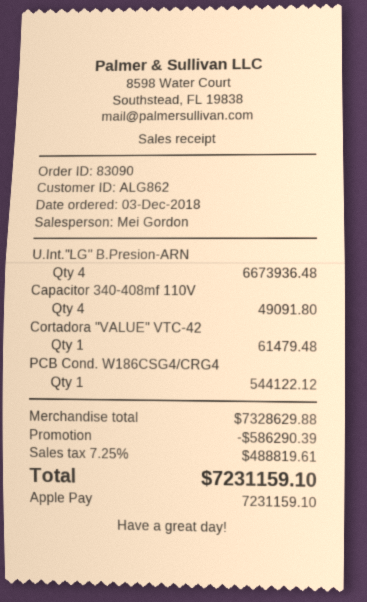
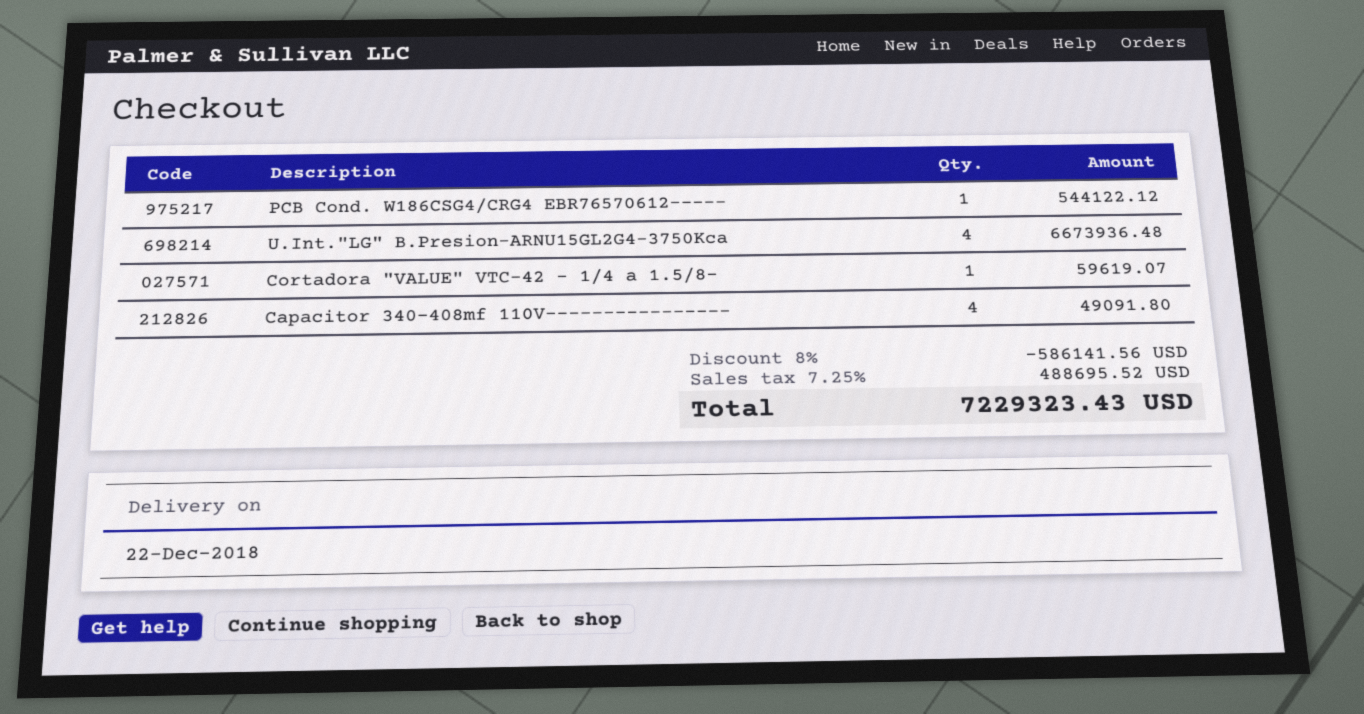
Cortadora "VALUE" VTC-42: 1 for 61479.48 -> 1 for 59619.07
discount: 586290.39 -> 586141.56
tax: 7.25% = 488819.61 -> 7.25% = 488695.52
total: 7231159.10 -> 7229323.43

